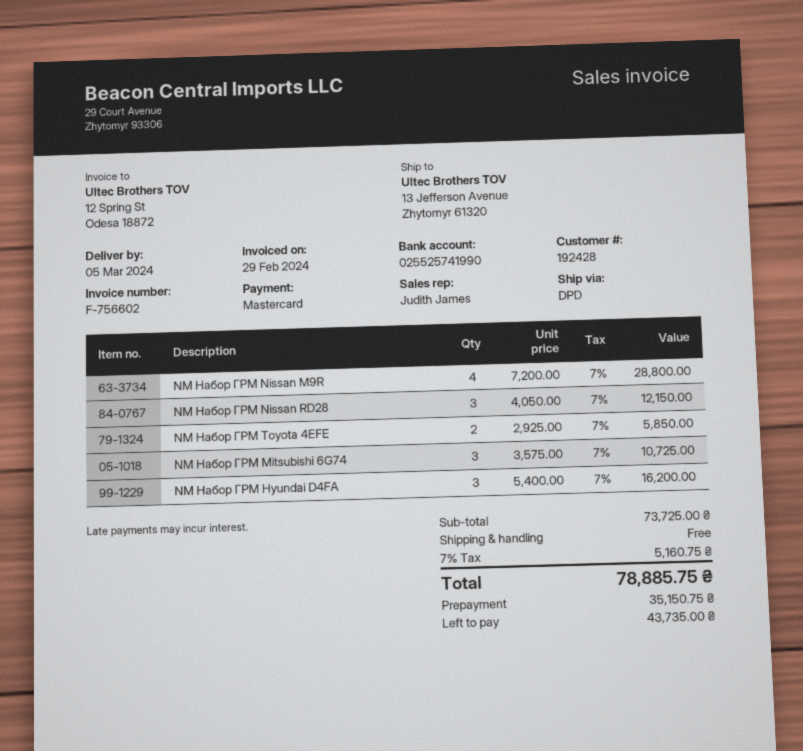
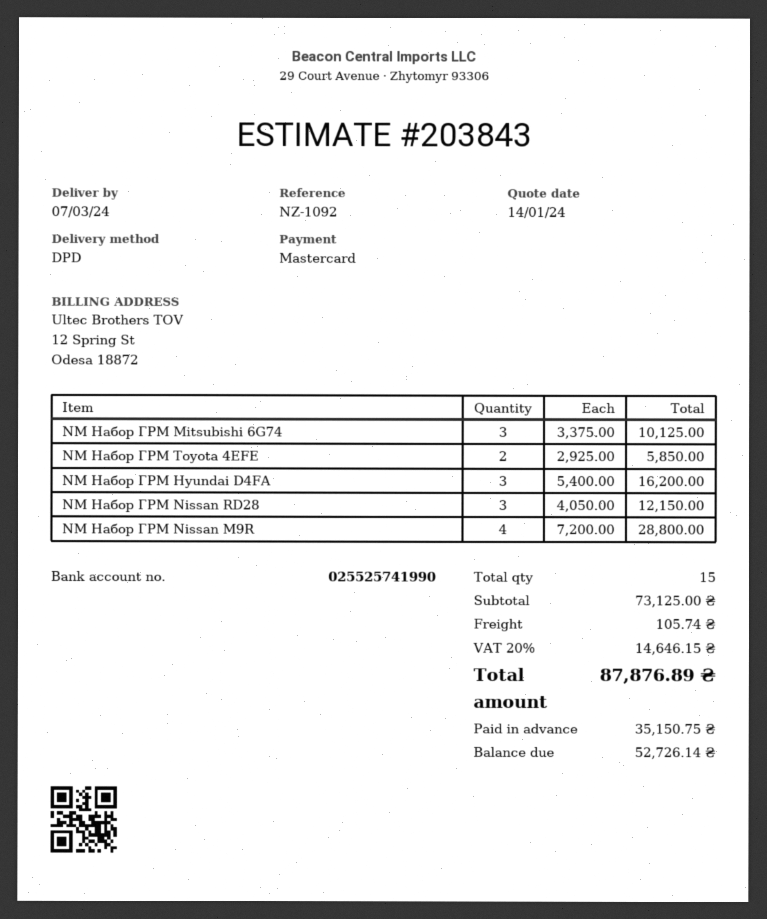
delivery date: 2024-03-05 -> 2024-03-07
NM Набор ГРМ Mitsubishi 6G74: 3 x 3575.00 = 10725.00 -> 3 x 3375.00 = 10125.00
subtotal: 73725.00 -> 73125.00
shipping: 0.00 -> 105.74
tax: 7% = 5160.75 -> 20% = 14646.15
total: 78885.75 -> 87876.89
balance: 43735.00 -> 52726.14

